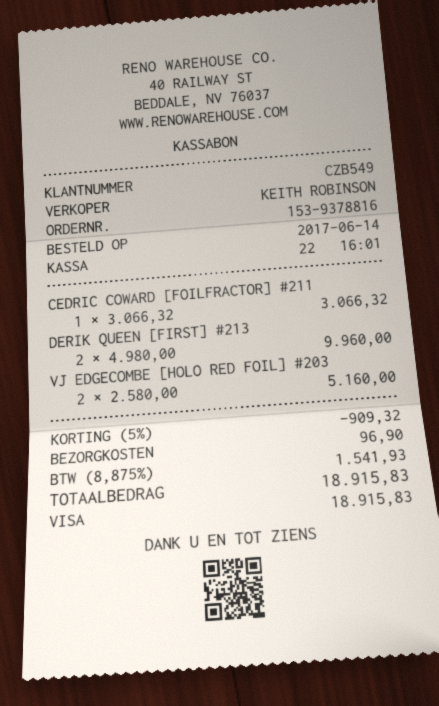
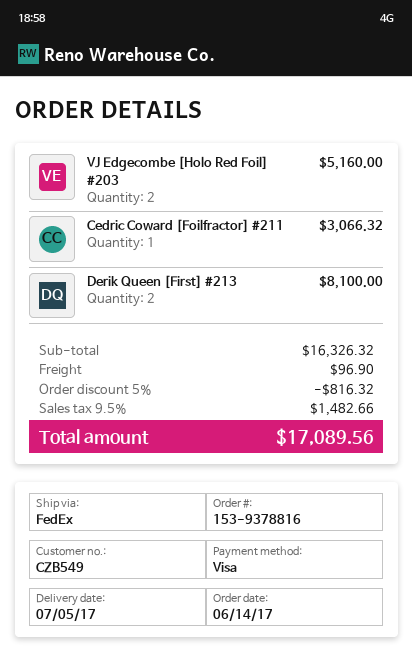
DERIK QUEEN [FIRST] #213: 2 for 9960.00 -> 2 for 8100.00
discount: 5% = 909.32 -> 5% = 816.32
tax: 8.875% = 1541.93 -> 9.5% = 1482.66
total: 18915.83 -> 17089.56

